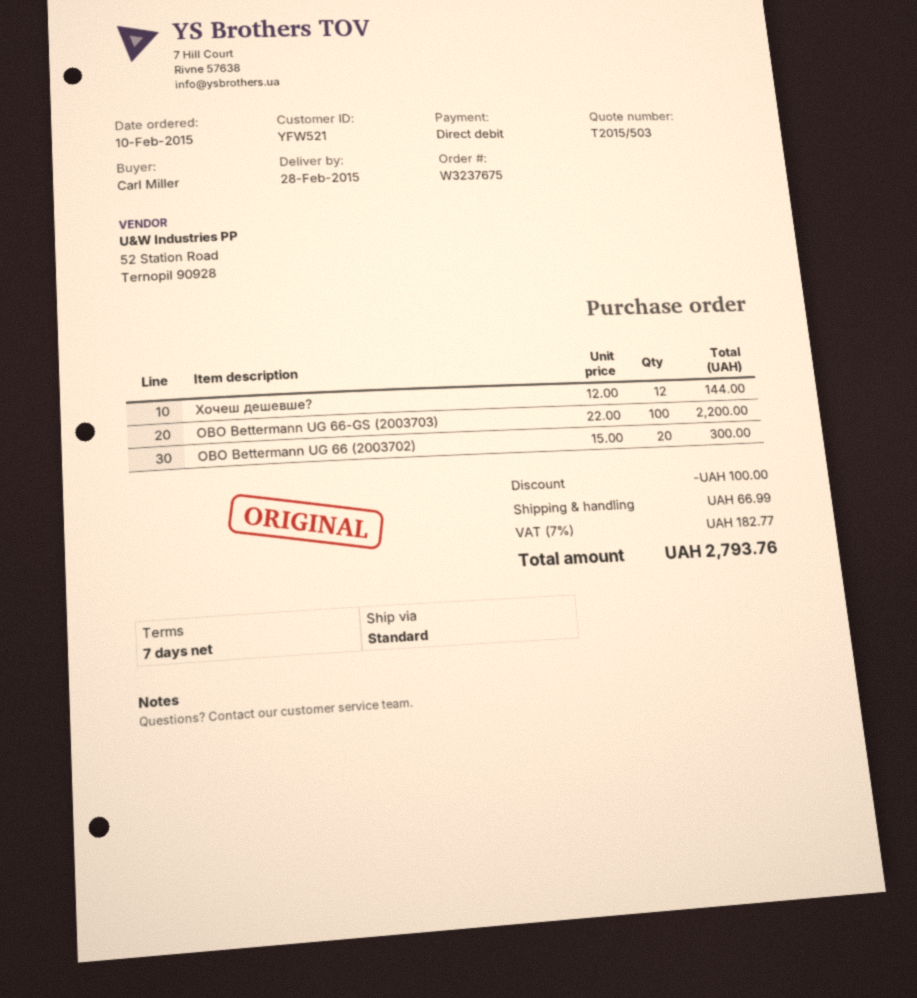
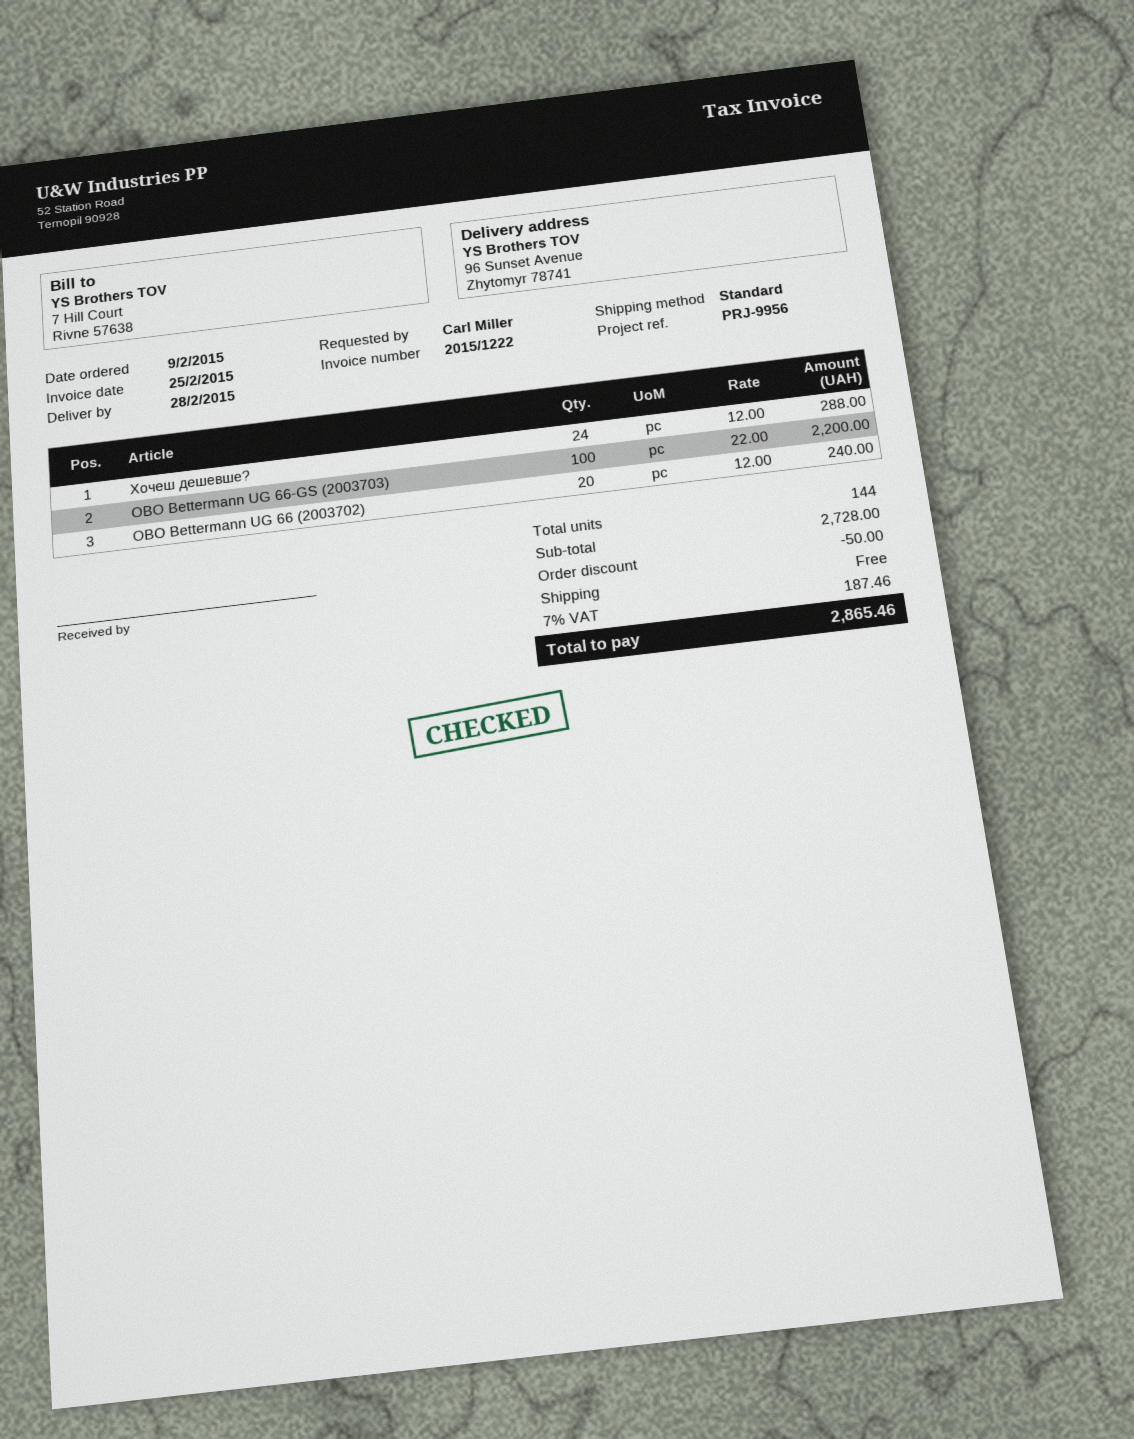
order date: 2015-02-10 -> 2015-02-09
Хочеш дешевше?: 12 x 12.00 = 144.00 -> 24 x 12.00 = 288.00
OBO Bettermann UG 66 (2003702): 20 x 15.00 = 300.00 -> 20 x 12.00 = 240.00
discount: 100.00 -> 50.00
shipping: 66.99 -> 0.00
tax: 7% = 182.77 -> 7% = 187.46
total: 2793.76 -> 2865.46

